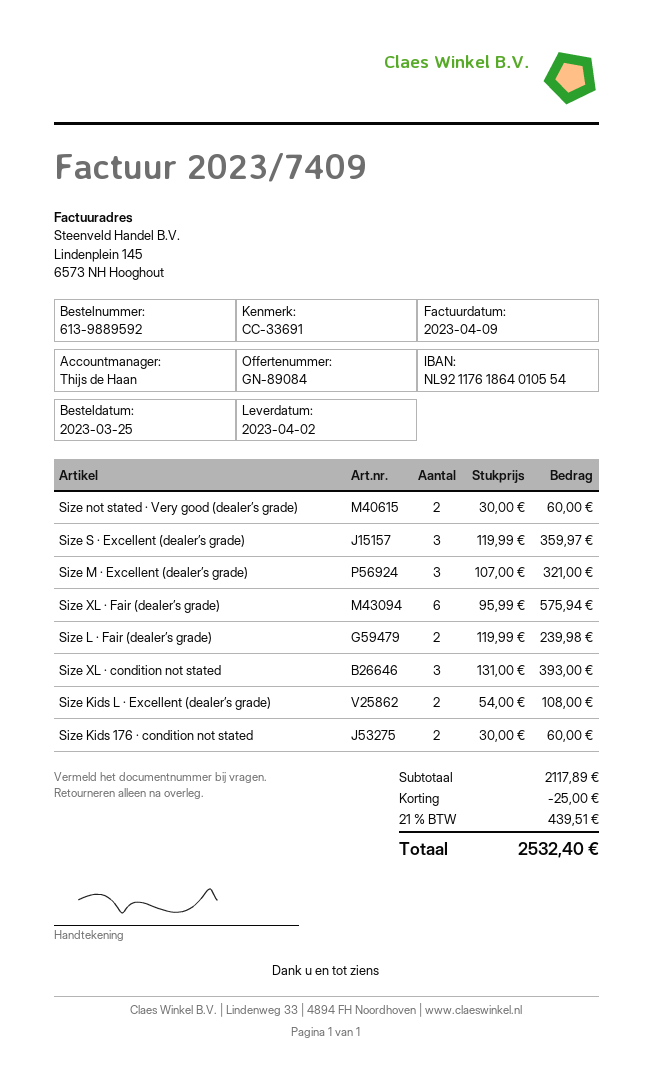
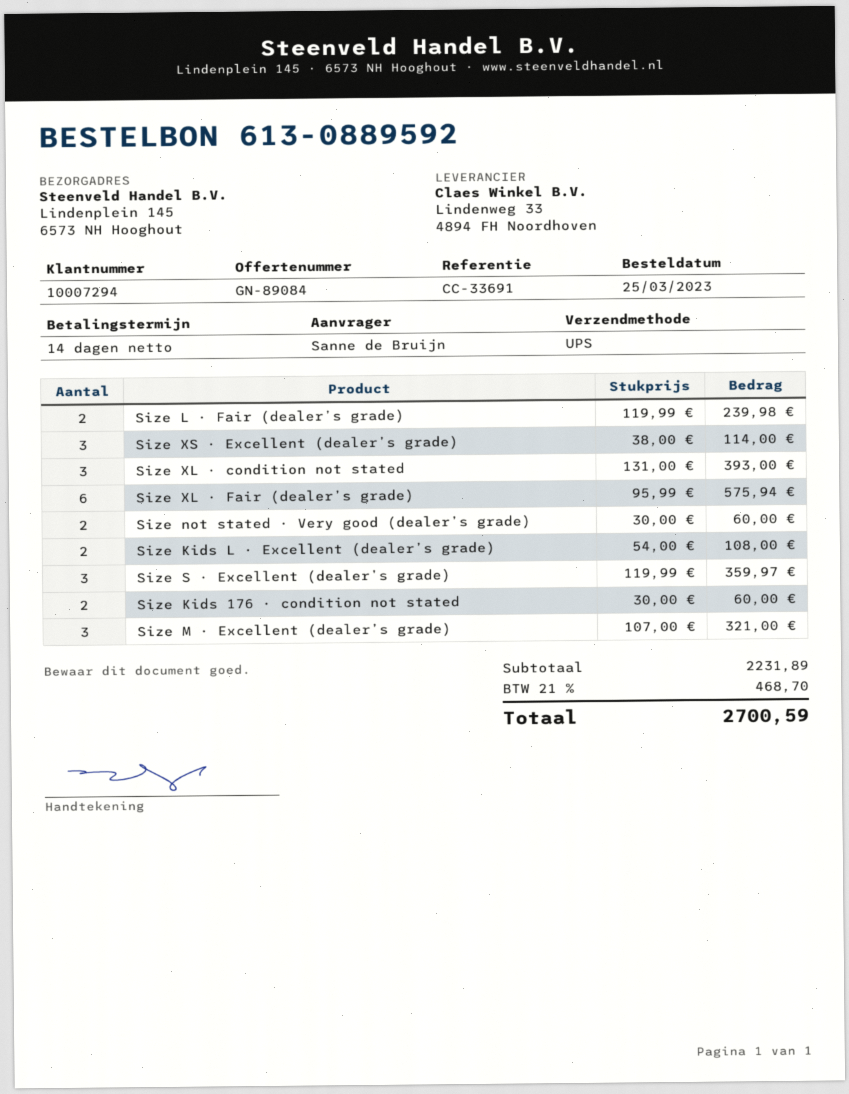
order number: 613-9889592 -> 613-0889592
Size XS · Excellent (dealer’s grade): none -> 3 x 38.00 = 114.00
subtotal: 2117.89 -> 2231.89
discount: 25.00 -> none
tax: 21% = 439.51 -> 21% = 468.70
total: 2532.40 -> 2700.59

